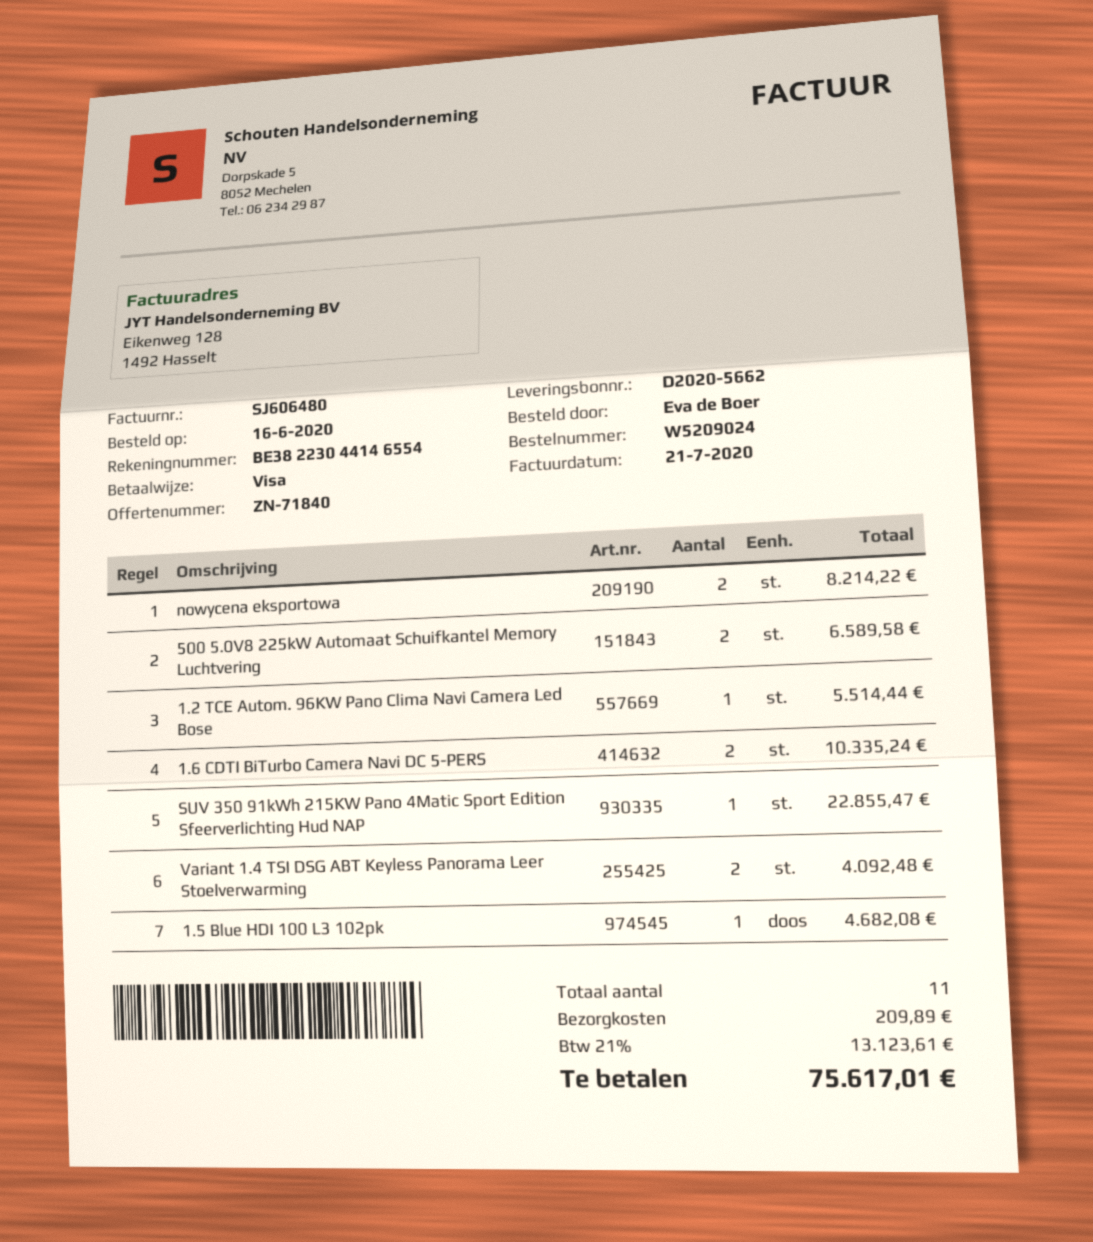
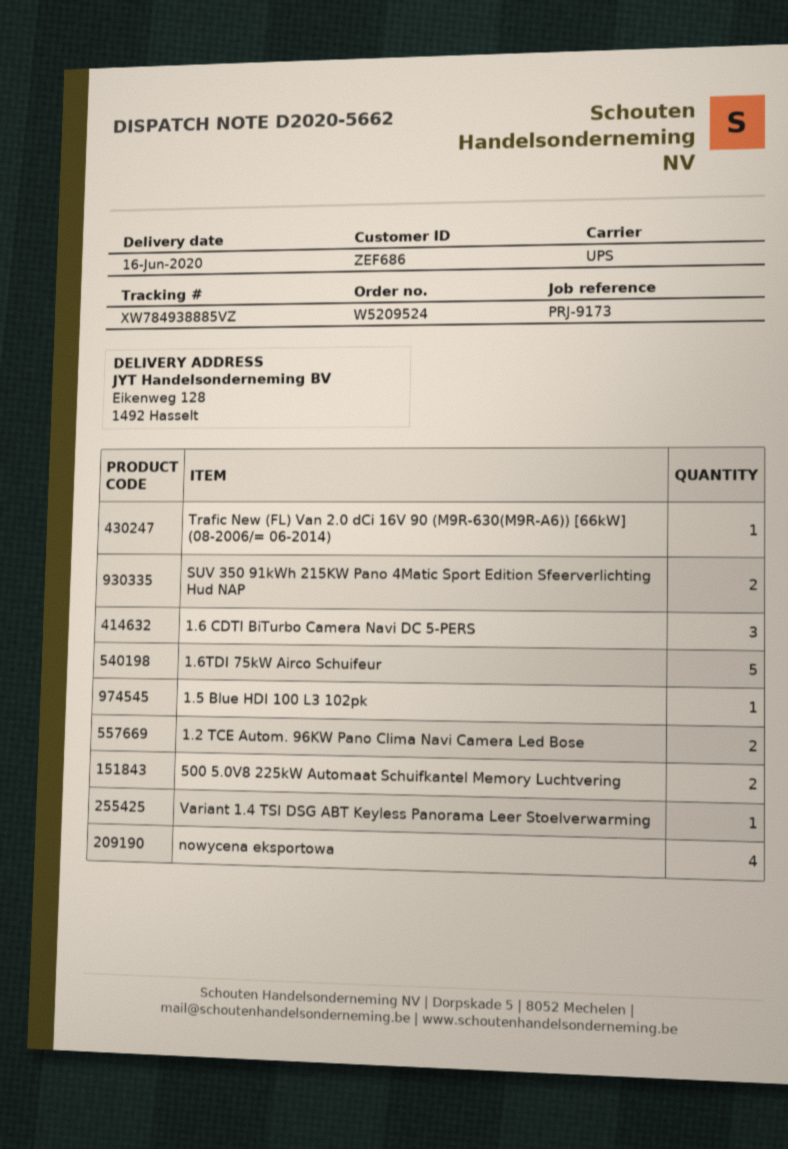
order number: W5209024 -> W5209524
nowycena eksportowa: 2 -> 4
1.2 TCE Autom. 96KW Pano Clima Navi Camera Led Bose: 1 -> 2
1.6 CDTI BiTurbo Camera Navi DC 5-PERS: 2 -> 3
SUV 350 91kWh 215KW Pano 4Matic Sport Edition Sfeerverlichting Hud NAP: 1 -> 2
Variant 1.4 TSI DSG ABT Keyless Panorama Leer Stoelverwarming: 2 -> 1
Trafic New (FL) Van 2.0 dCi 16V 90 (M9R-630(M9R-A6)) [66kW] (08-2006/= 06-2014): none -> 1
1.6TDI 75kW Airco Schuifeur: none -> 5

